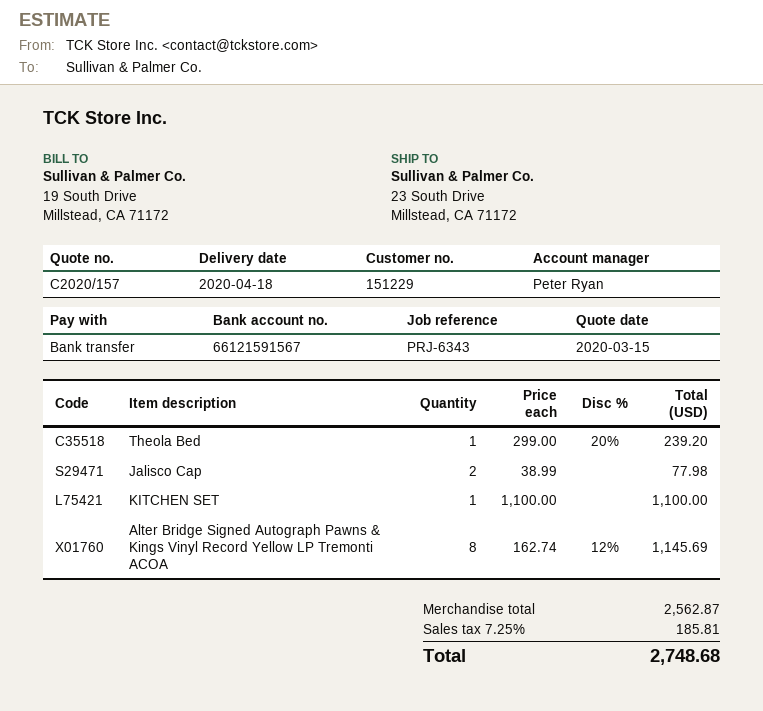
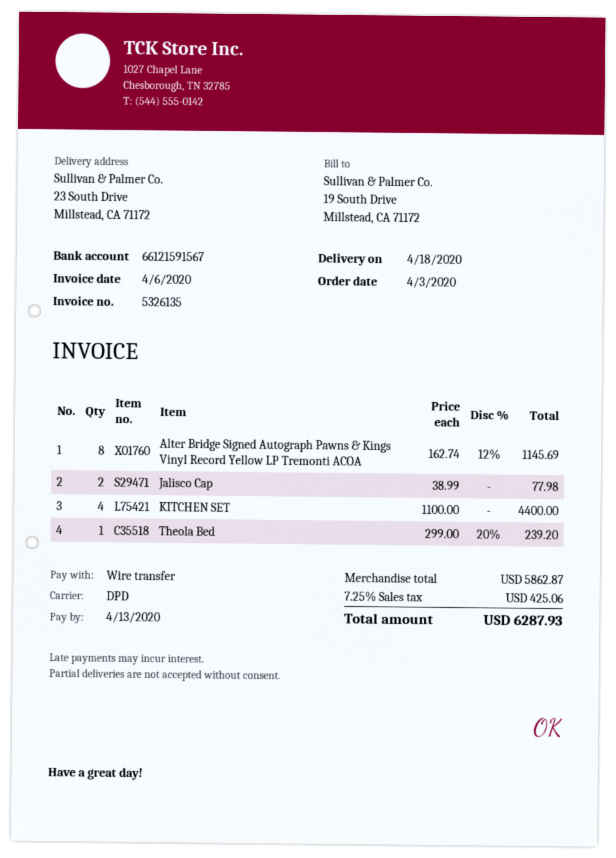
KITCHEN SET: 1 x 1100.00 = 1100.00 -> 4 x 1100.00 = 4400.00
subtotal: 2562.87 -> 5862.87
tax: 7.25% = 185.81 -> 7.25% = 425.06
total: 2748.68 -> 6287.93

